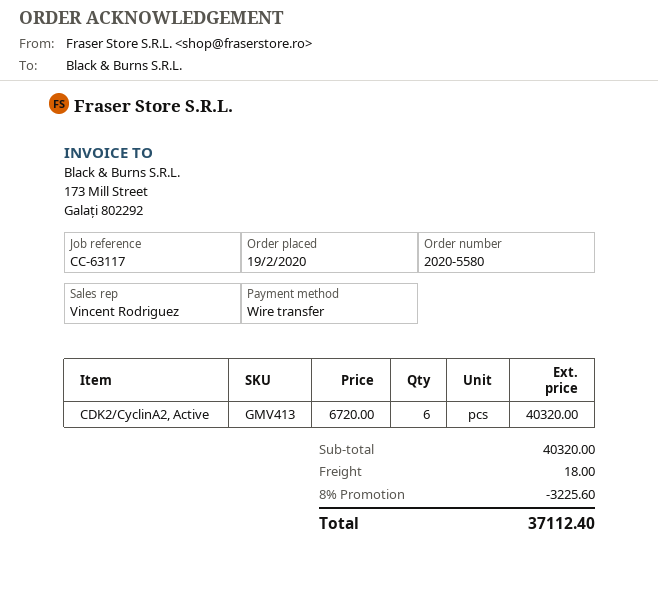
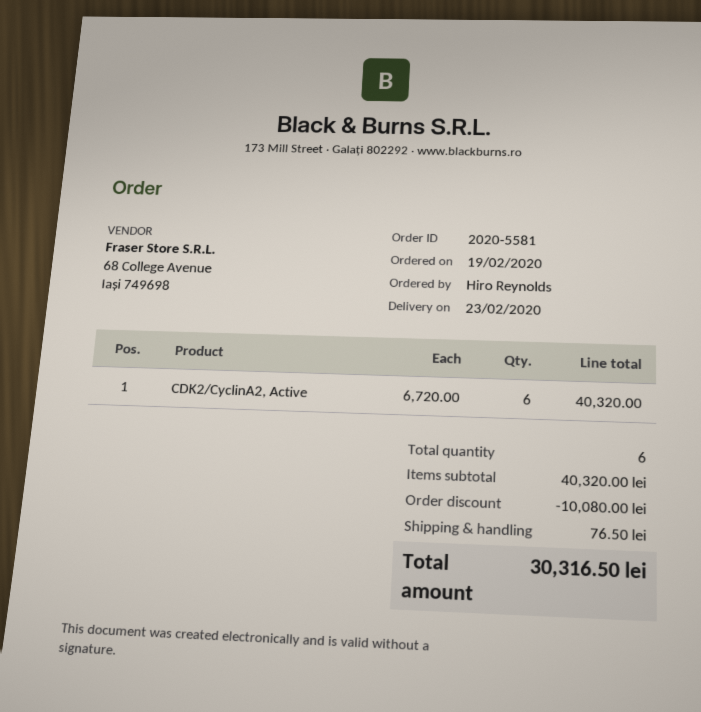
order number: 2020-5580 -> 2020-5581
discount: 3225.60 -> 10080.00
shipping: 18.00 -> 76.50
total: 37112.40 -> 30316.50

